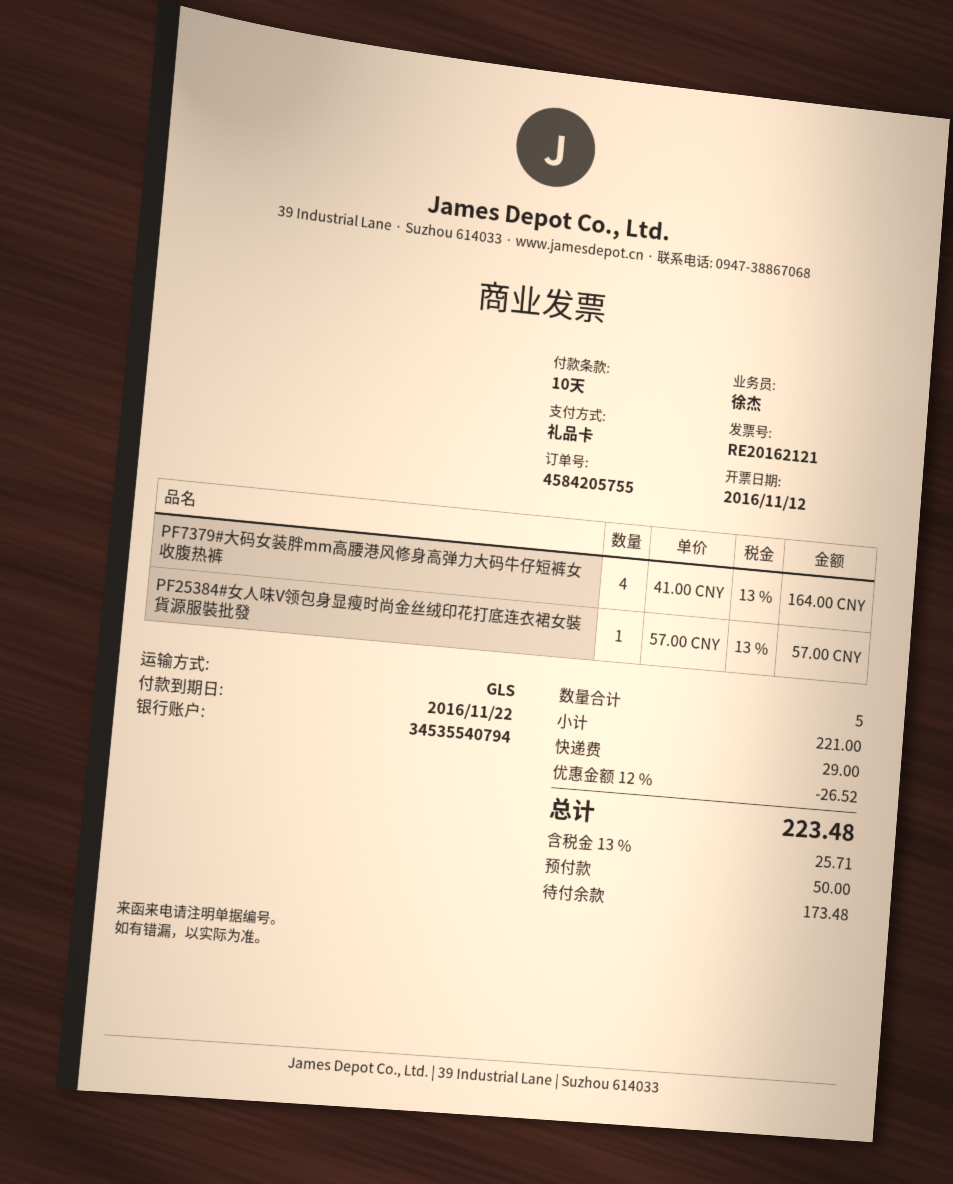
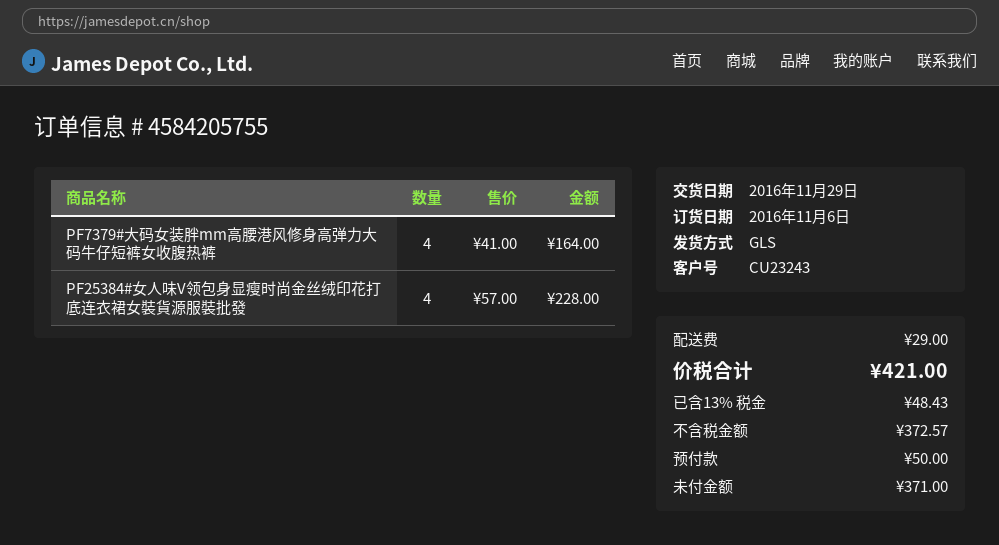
PF25384#女人味V领包身显瘦时尚金丝绒印花打底连衣裙女裝貨源服裝批發: 1 x 57.00 = 57.00 -> 4 x 57.00 = 228.00
discount: 12% = 26.52 -> none
tax: 13% = 25.71 -> 13% = 48.43
total: 223.48 -> 421.00
balance: 173.48 -> 371.00

